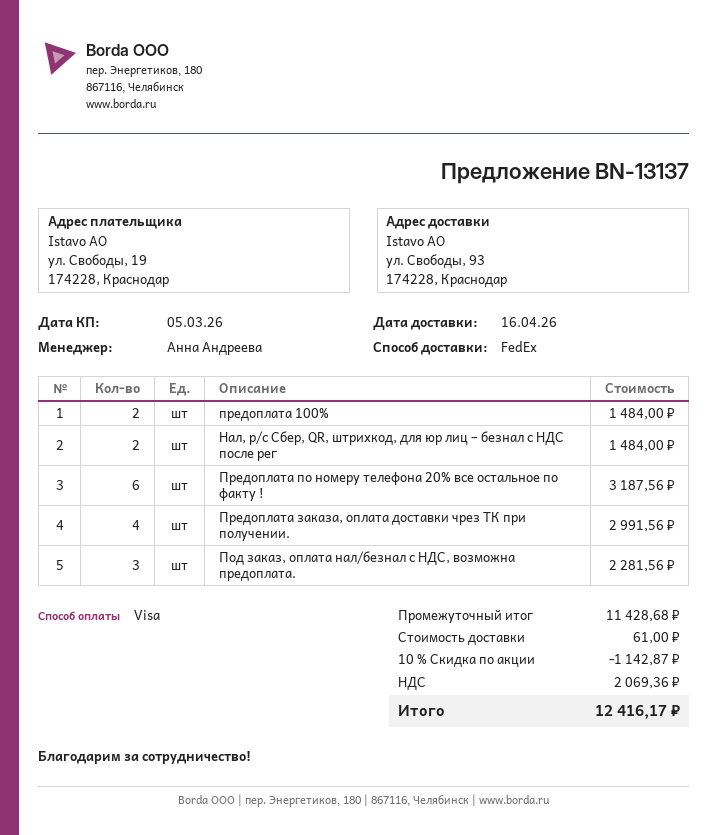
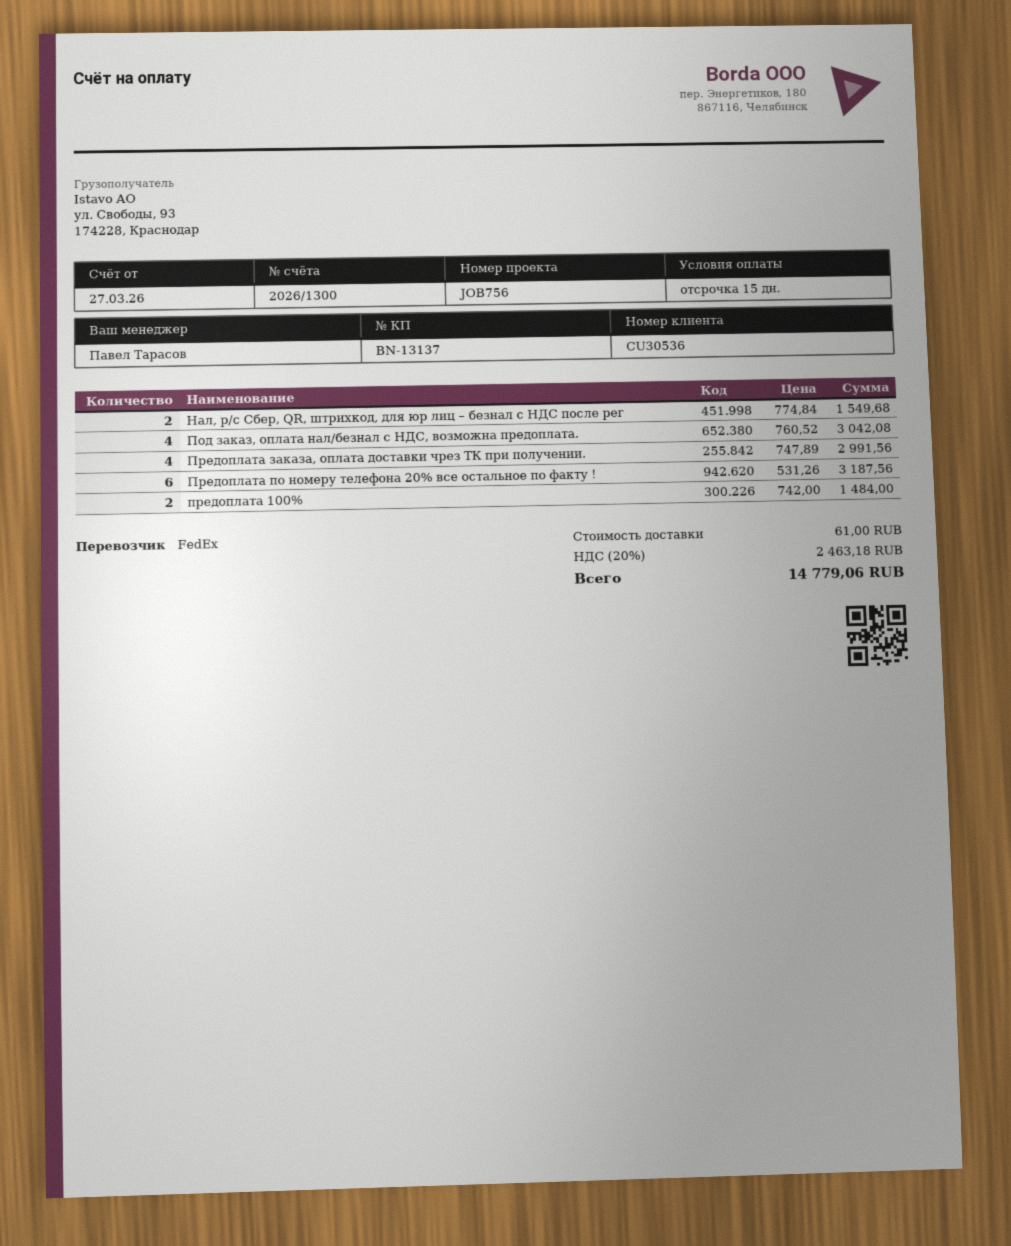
sales rep: Анна Андреева -> Павел Тарасов
Нал, р/с Сбер, QR, штрихкод, для юр лиц – безнал с НДС после рег: 2 for 1484.00 -> 2 for 1549.68
Под заказ, оплата нал/безнал с НДС, возможна предоплата.: 3 for 2281.56 -> 4 for 3042.08
discount: 10% = 1142.87 -> none
tax: 2069.36 -> 2463.18
total: 12416.17 -> 14779.06

